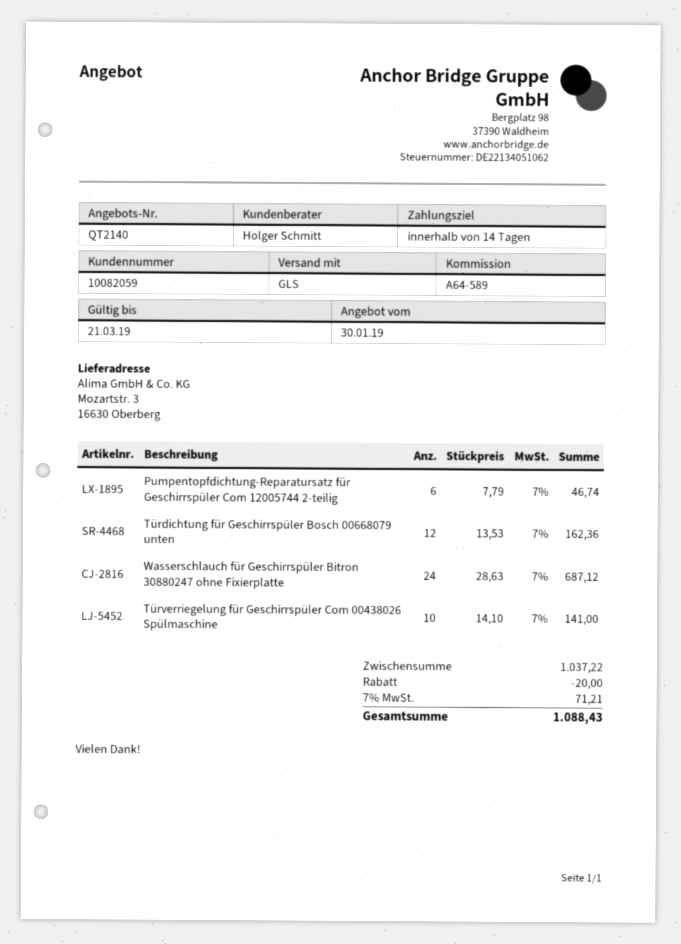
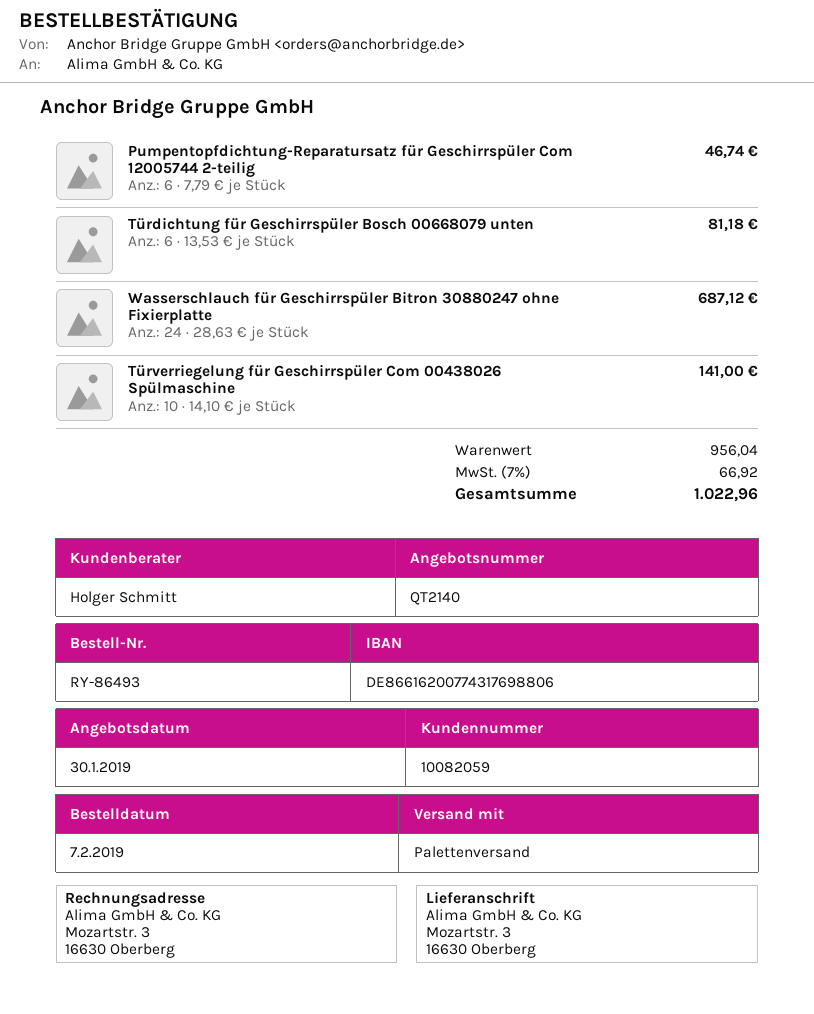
shipping method: GLS -> pallet freight
Türdichtung für Geschirrspüler Bosch 00668079 unten: 12 x 13.53 = 162.36 -> 6 x 13.53 = 81.18
subtotal: 1037.22 -> 956.04
discount: 20.00 -> none
tax: 7% = 71.21 -> 7% = 66.92
total: 1088.43 -> 1022.96

